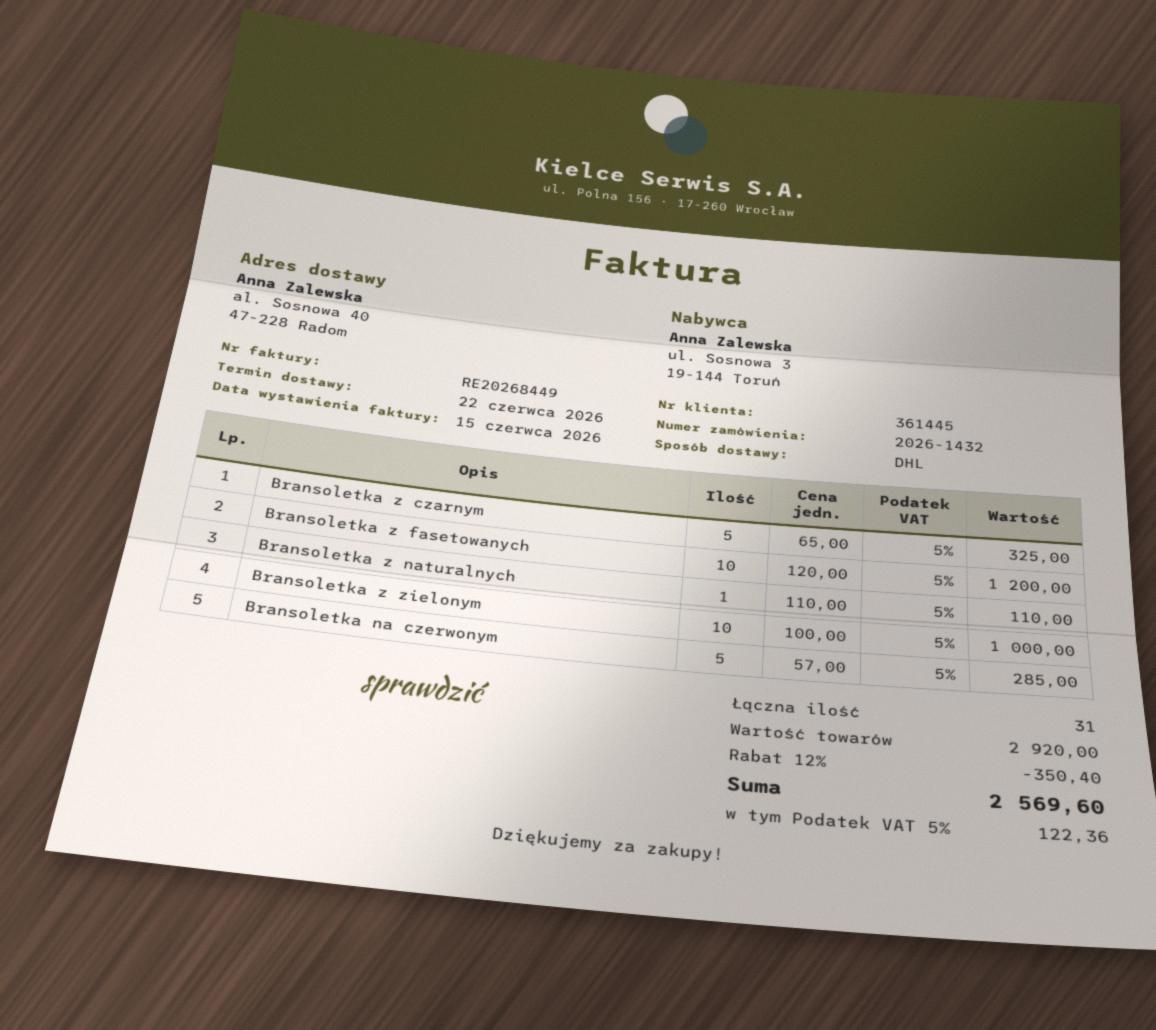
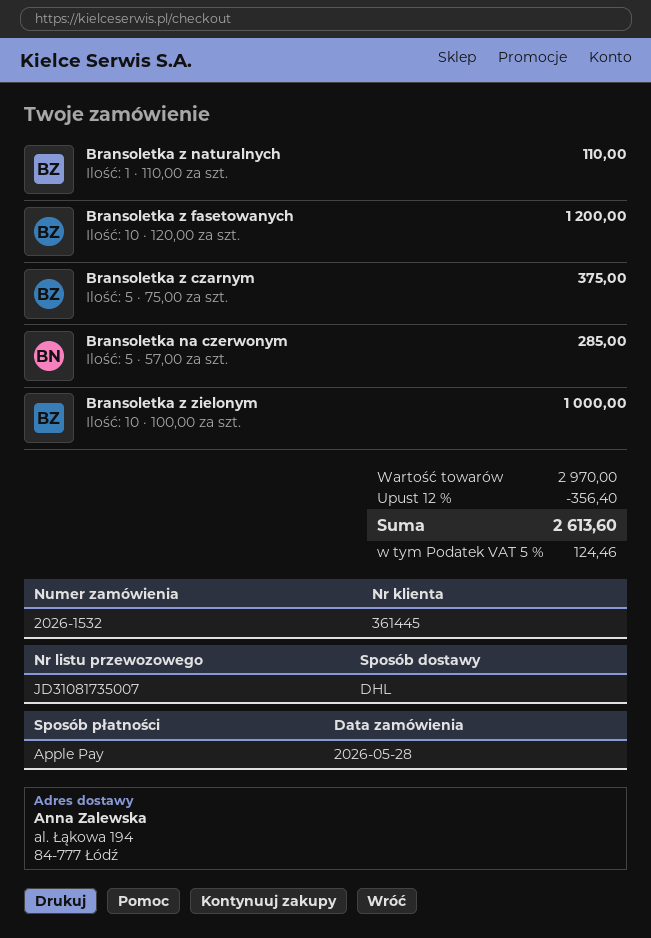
order number: 2026-1432 -> 2026-1532
ship to: al. Sosnowa 40, 47-228 Radom -> al. Łąkowa 194, 84-777 Łódź
Bransoletka z czarnym: 5 x 65.00 = 325.00 -> 5 x 75.00 = 375.00
subtotal: 2920.00 -> 2970.00
discount: 12% = 350.40 -> 12% = 356.40
tax: 5% = 122.36 -> 5% = 124.46
total: 2569.60 -> 2613.60

